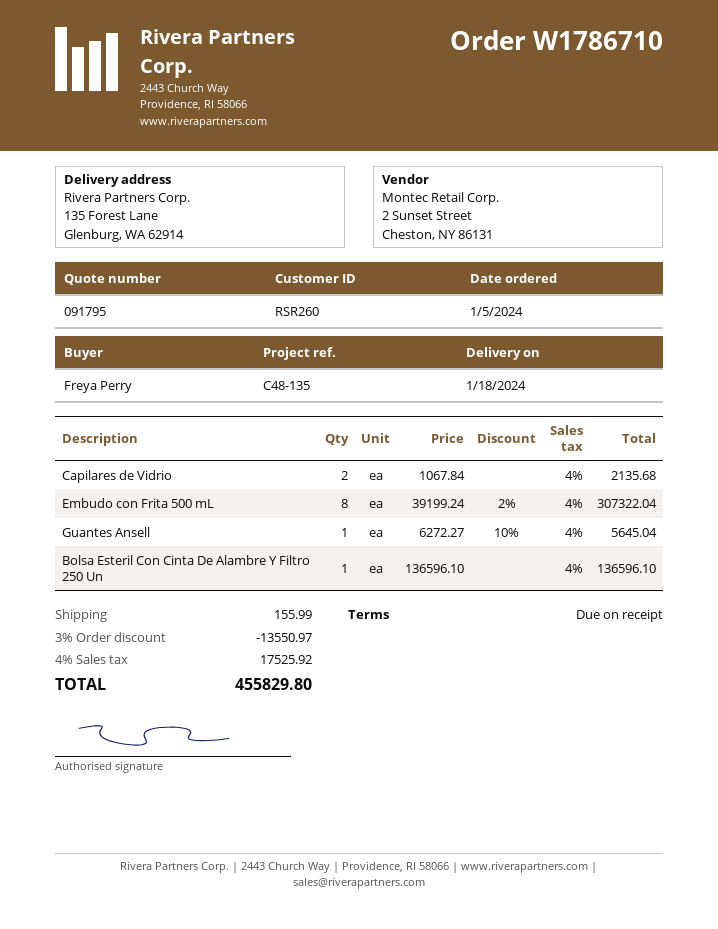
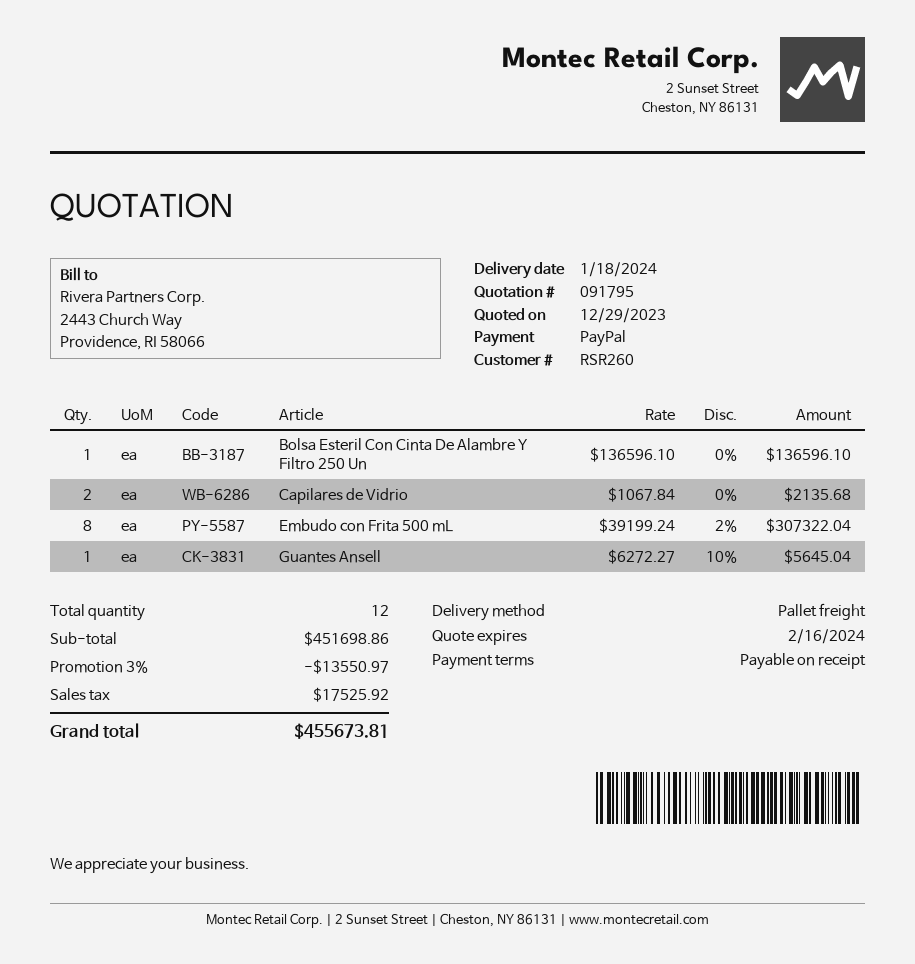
shipping: 155.99 -> none
total: 455829.80 -> 455673.81

